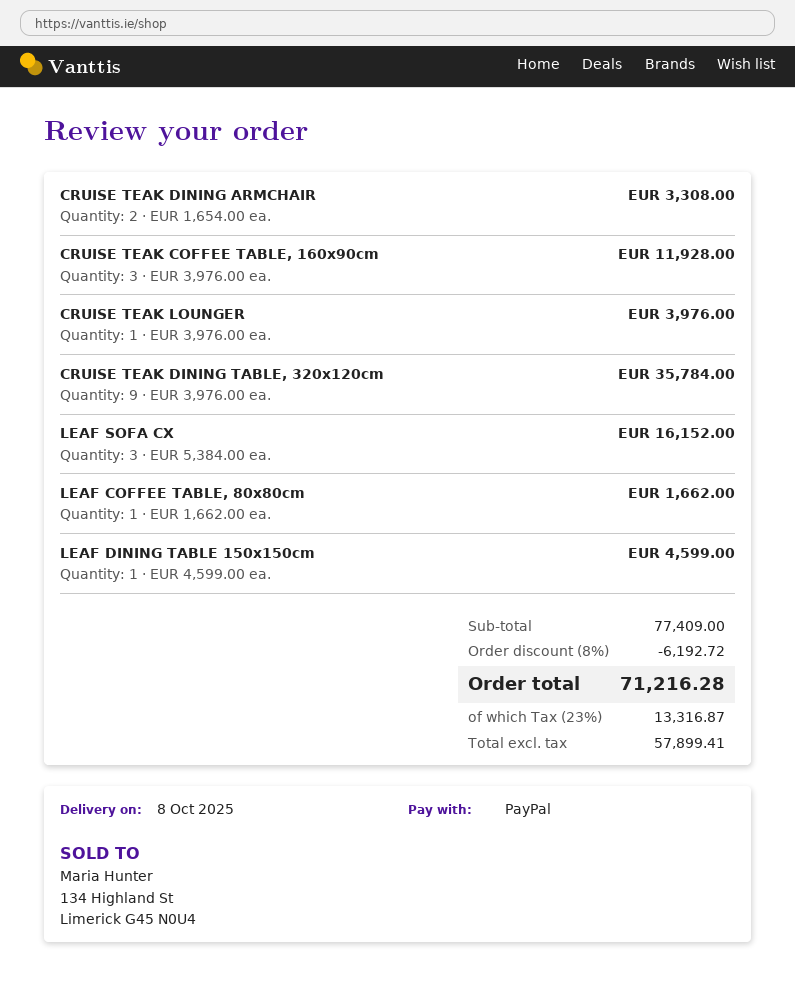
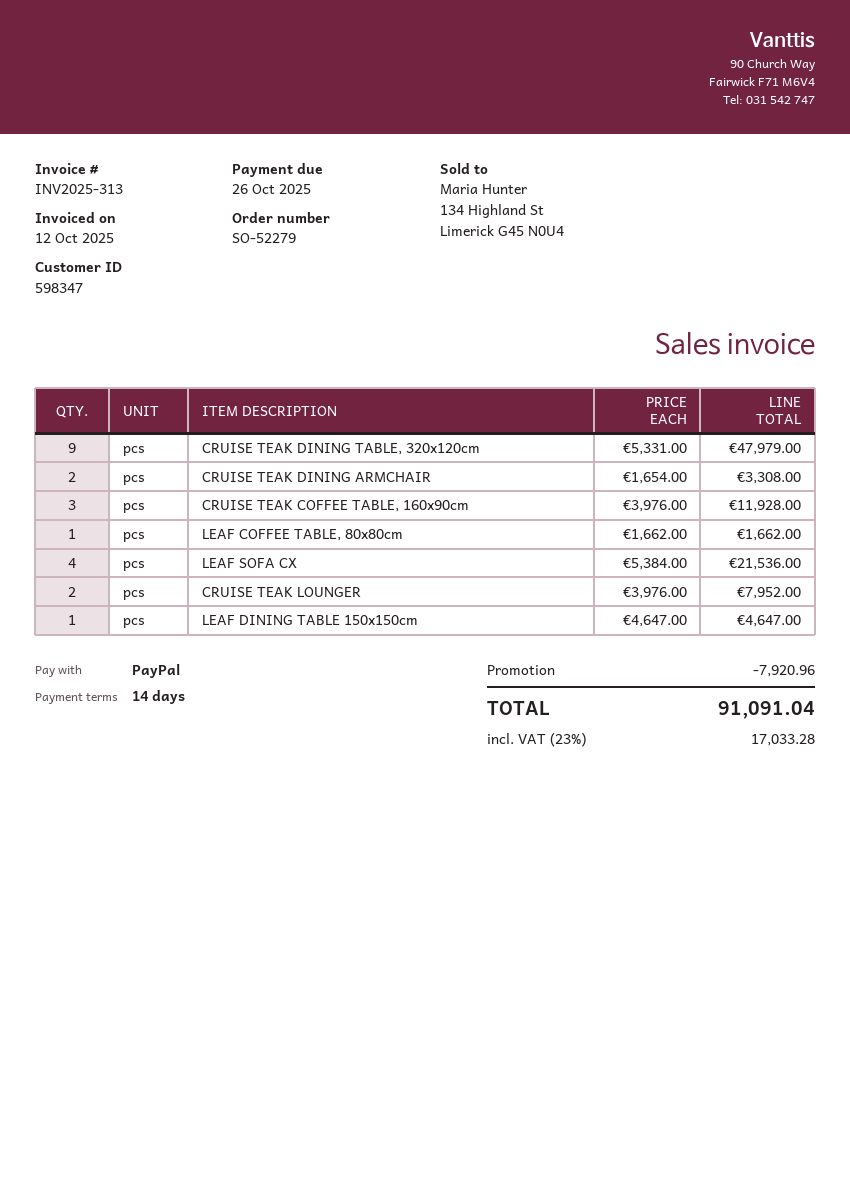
CRUISE TEAK LOUNGER: 1 x 3976.00 = 3976.00 -> 2 x 3976.00 = 7952.00
CRUISE TEAK DINING TABLE, 320x120cm: 9 x 3976.00 = 35784.00 -> 9 x 5331.00 = 47979.00
LEAF SOFA CX: 3 x 5384.00 = 16152.00 -> 4 x 5384.00 = 21536.00
LEAF DINING TABLE 150x150cm: 1 x 4599.00 = 4599.00 -> 1 x 4647.00 = 4647.00
discount: 6192.72 -> 7920.96
tax: 23% = 13316.87 -> 23% = 17033.28
total: 71216.28 -> 91091.04

